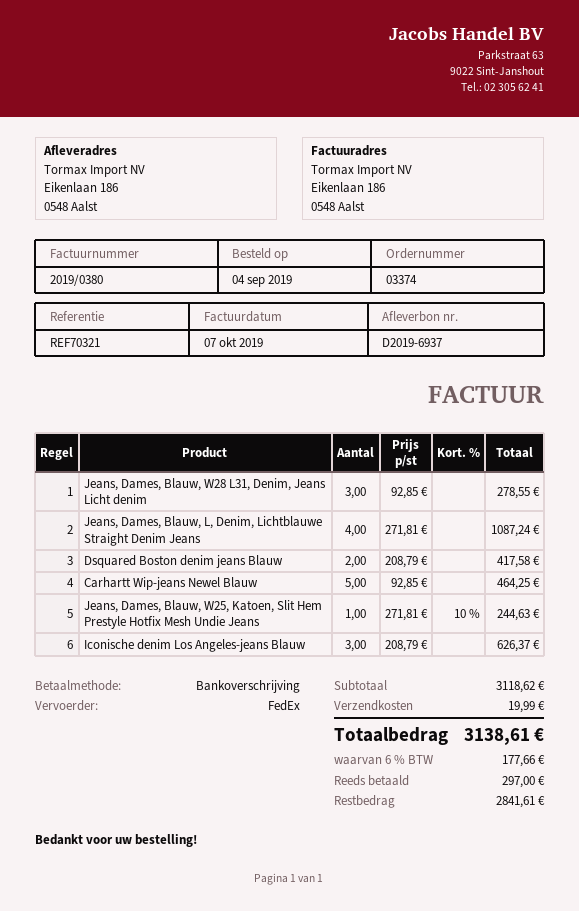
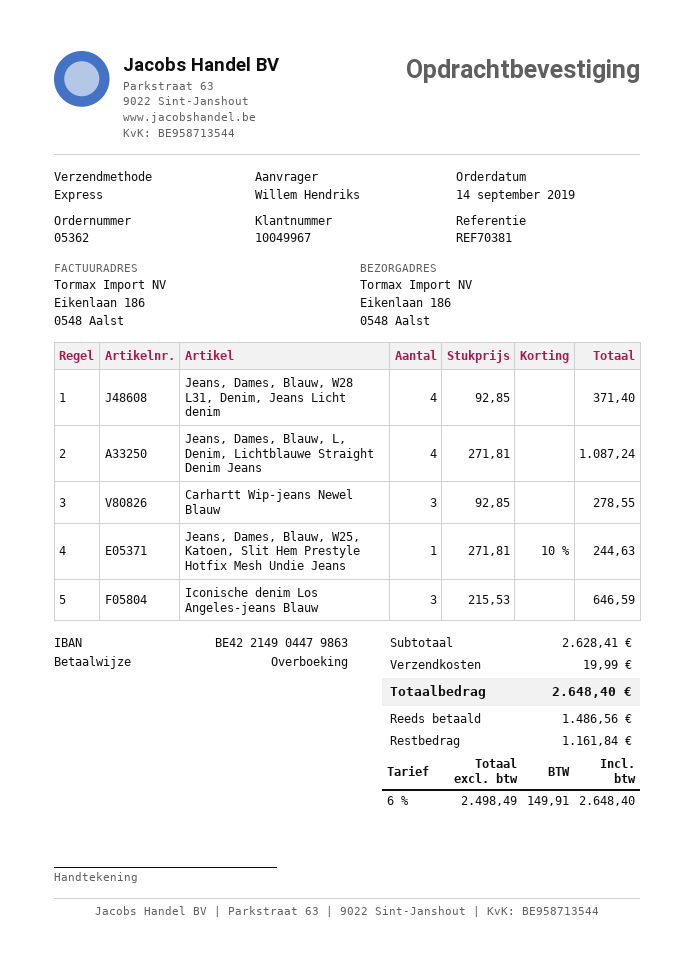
order number: 03374 -> 05362
order date: 2019-09-04 -> 2019-09-14
reference: REF70321 -> REF70381
shipping method: FedEx -> express
Jeans, Dames, Blauw, W28 L31, Denim, Jeans Licht denim: 3 x 92.85 = 278.55 -> 4 x 92.85 = 371.40
Dsquared Boston denim jeans Blauw: 2 x 208.79 = 417.58 -> none
Carhartt Wip-jeans Newel Blauw: 5 x 92.85 = 464.25 -> 3 x 92.85 = 278.55
Iconische denim Los Angeles-jeans Blauw: 3 x 208.79 = 626.37 -> 3 x 215.53 = 646.59
subtotal: 3118.62 -> 2628.41
tax: 6% = 177.66 -> 6% = 149.91
total: 3138.61 -> 2648.40
deposit: 297.00 -> 1486.56
balance: 2841.61 -> 1161.84

